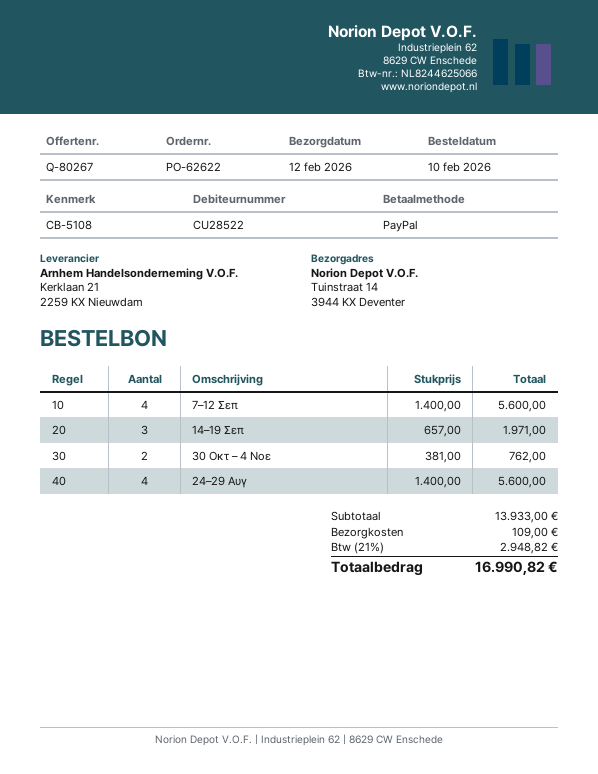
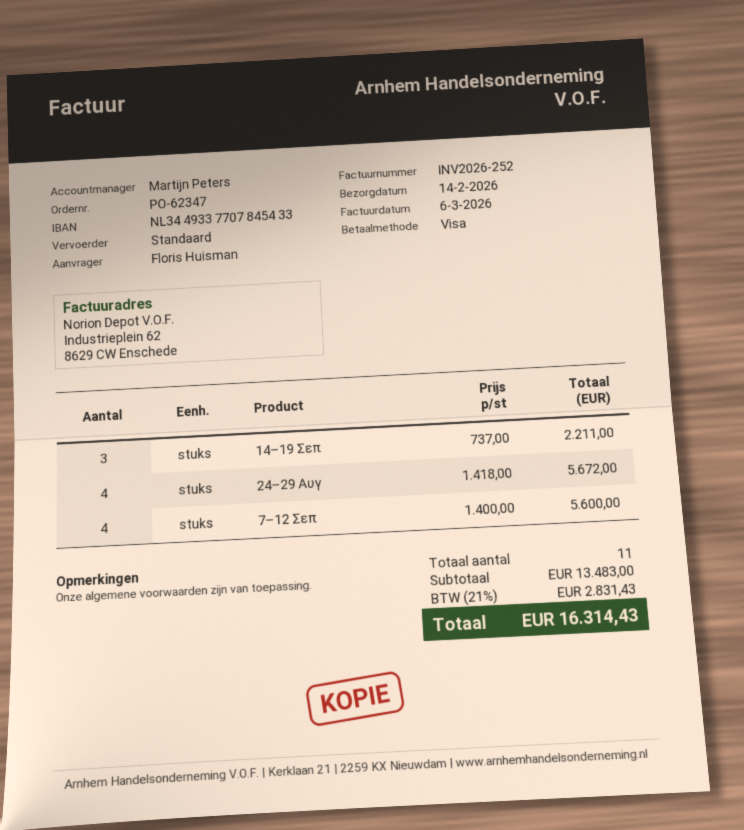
order number: PO-62622 -> PO-62347
delivery date: 2026-02-12 -> 2026-02-14
payment method: PayPal -> Visa
14–19 Σεπ: 3 x 657.00 = 1971.00 -> 3 x 737.00 = 2211.00
30 Οκτ – 4 Νοε: 2 x 381.00 = 762.00 -> none
24–29 Αυγ: 4 x 1400.00 = 5600.00 -> 4 x 1418.00 = 5672.00
subtotal: 13933.00 -> 13483.00
shipping: 109.00 -> none
tax: 21% = 2948.82 -> 21% = 2831.43
total: 16990.82 -> 16314.43

